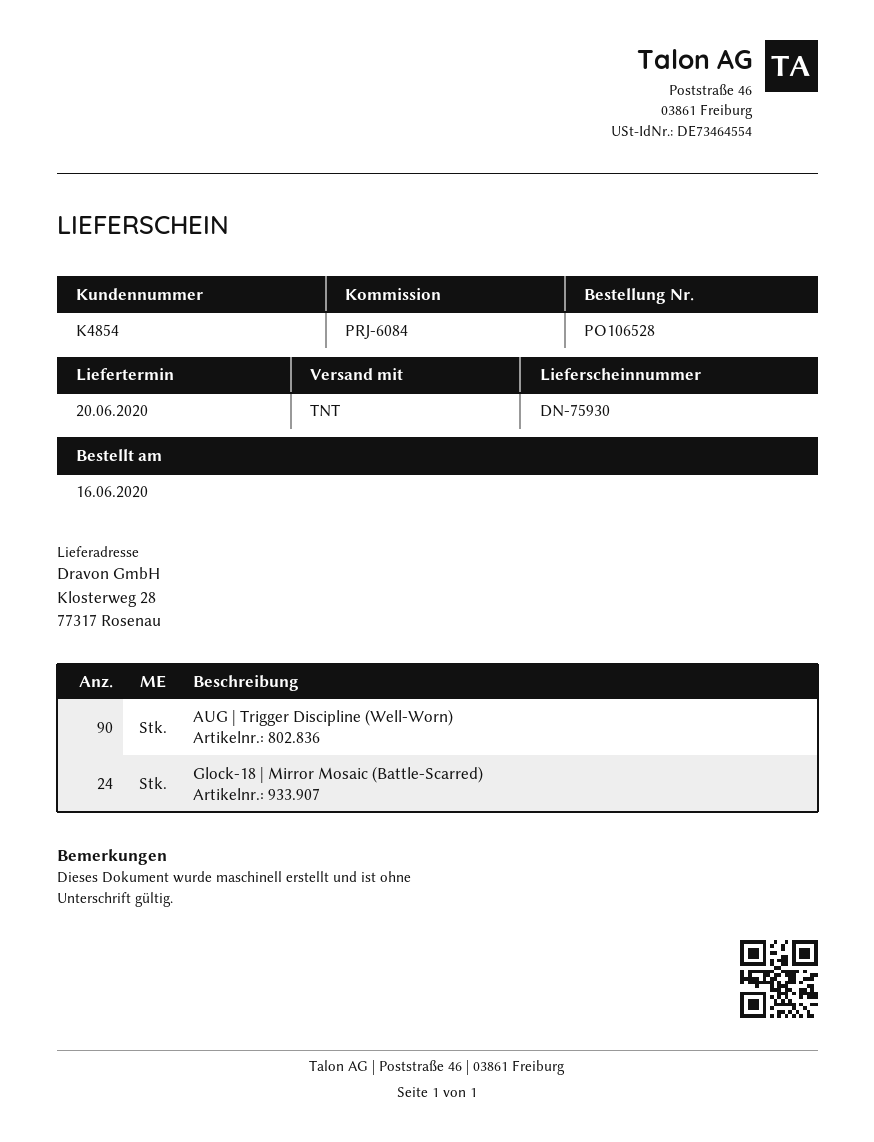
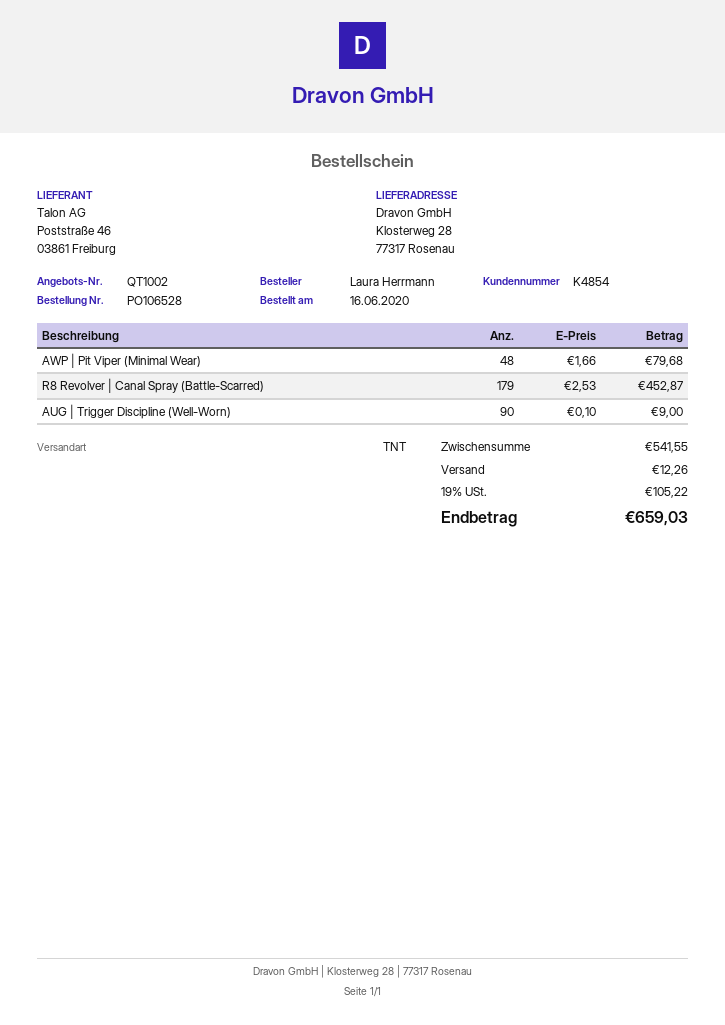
Glock-18 | Mirror Mosaic (Battle-Scarred): 24 -> none
AWP | Pit Viper (Minimal Wear): none -> 48
R8 Revolver | Canal Spray (Battle-Scarred): none -> 179

